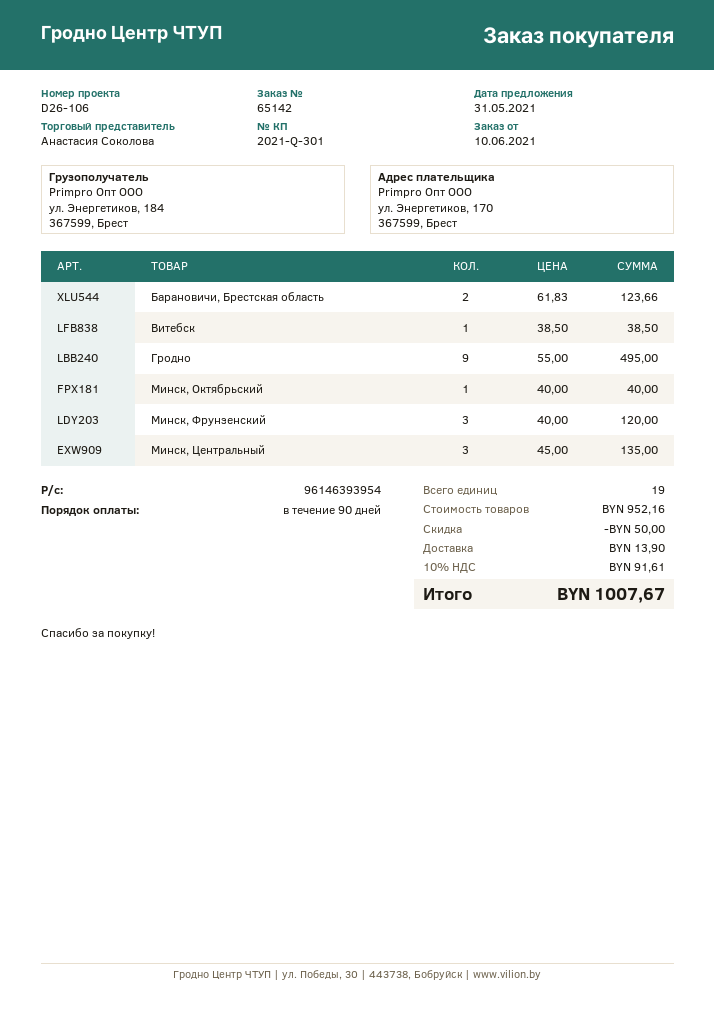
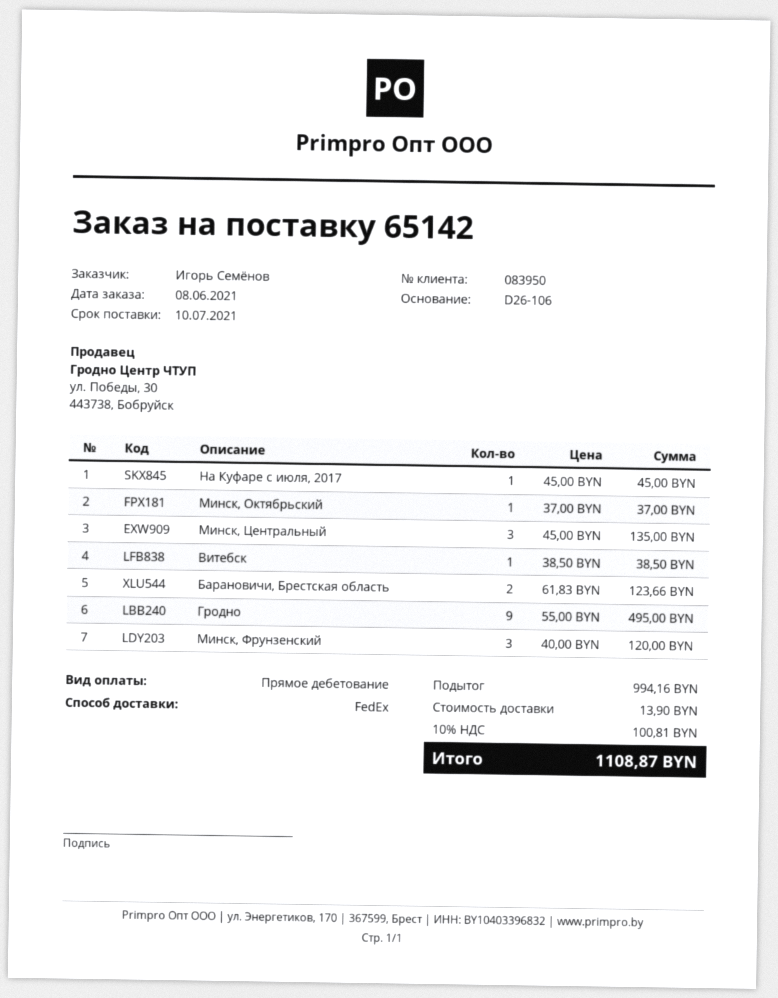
order date: 2021-06-10 -> 2021-06-08
Минск, Октябрьский: 1 x 40.00 = 40.00 -> 1 x 37.00 = 37.00
На Куфаре с июля, 2017: none -> 1 x 45.00 = 45.00
subtotal: 952.16 -> 994.16
discount: 50.00 -> none
tax: 10% = 91.61 -> 10% = 100.81
total: 1007.67 -> 1108.87

